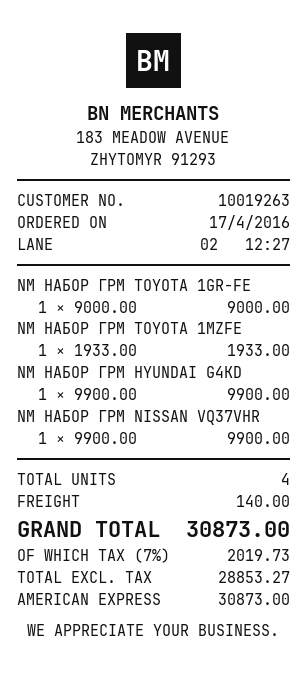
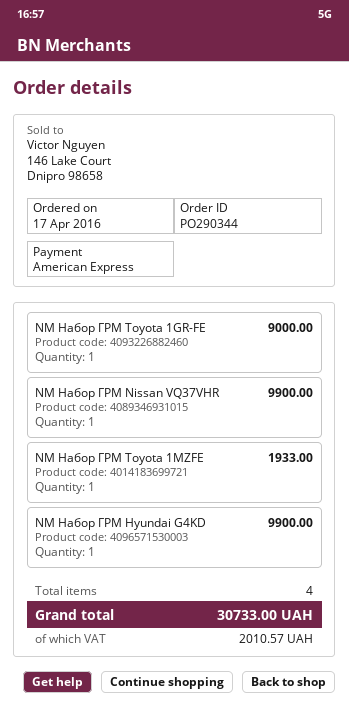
shipping: 140.00 -> none
tax: 2019.73 -> 2010.57
total: 30873.00 -> 30733.00

